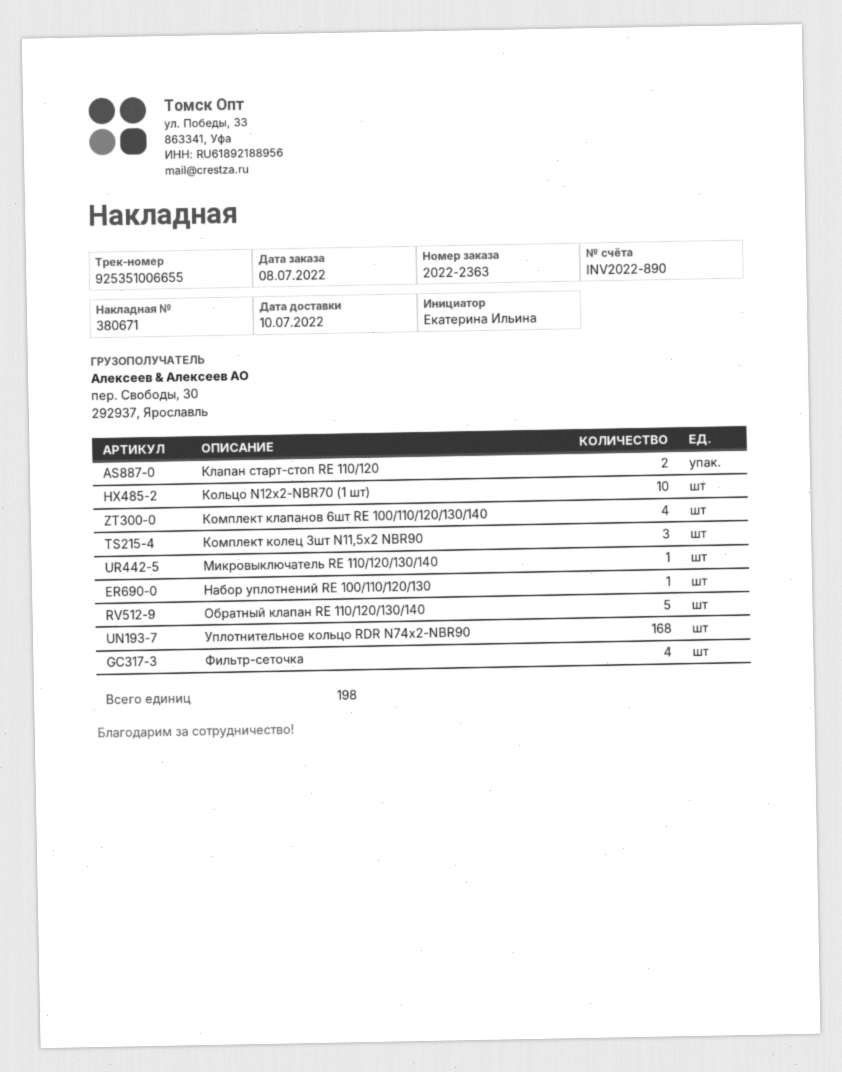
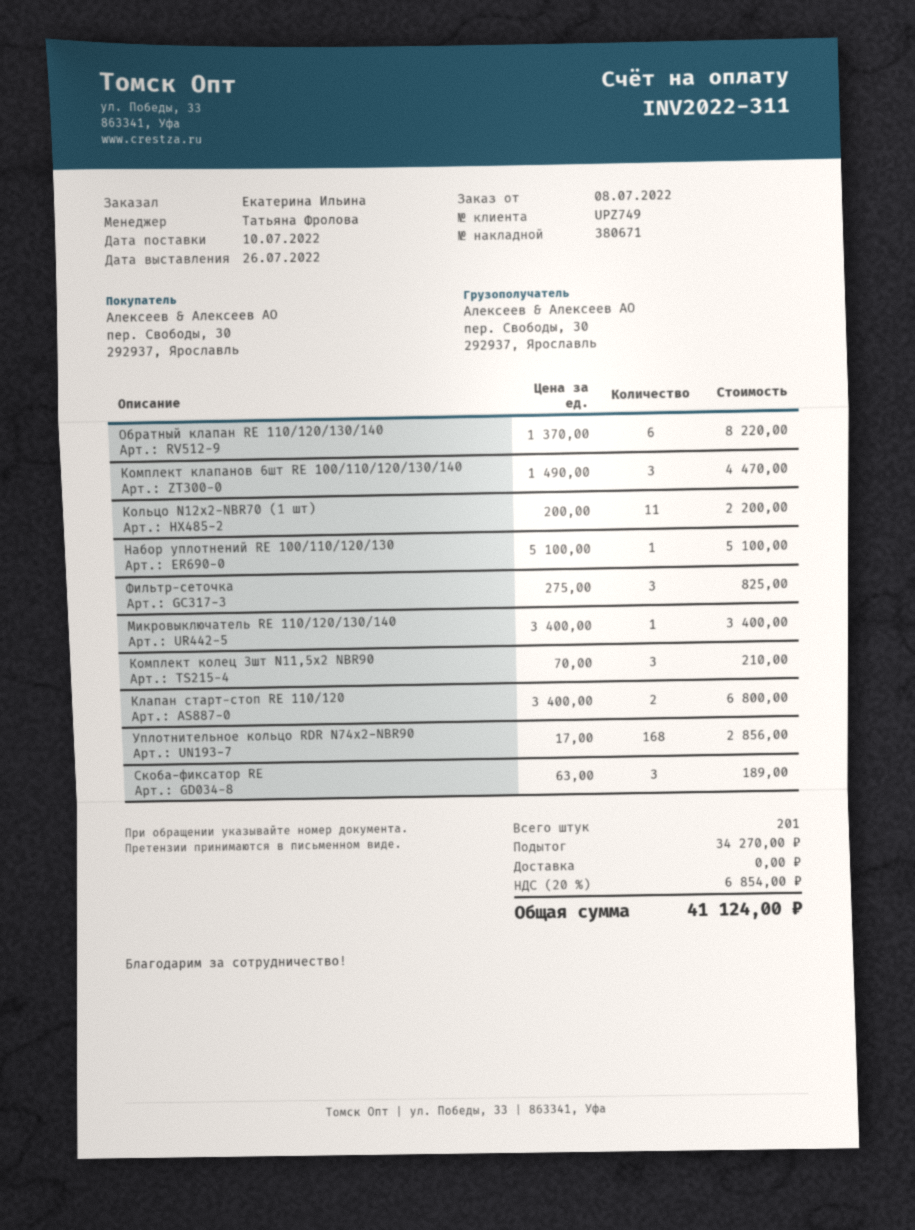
invoice number: INV2022-890 -> INV2022-311
Кольцо N12x2-NBR70 (1 шт): 10 -> 11
Комплект клапанов 6шт RE 100/110/120/130/140: 4 -> 3
Обратный клапан RE 110/120/130/140: 5 -> 6
Фильтр-сеточка: 4 -> 3
Скоба-фиксатор RE: none -> 3
total quantity: 198 -> 201

